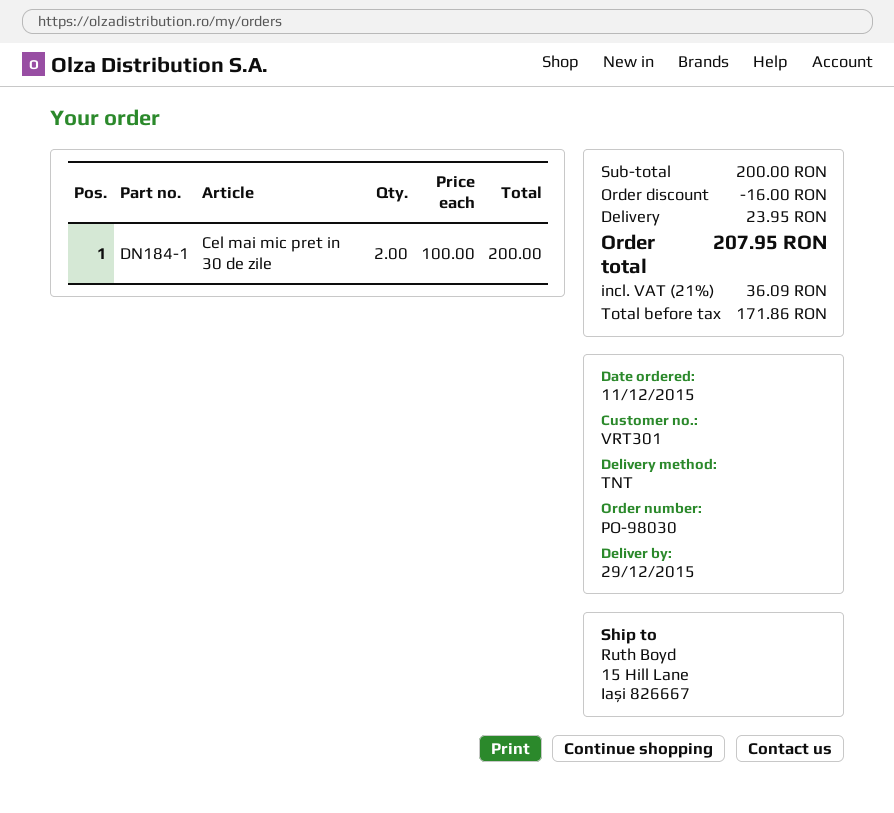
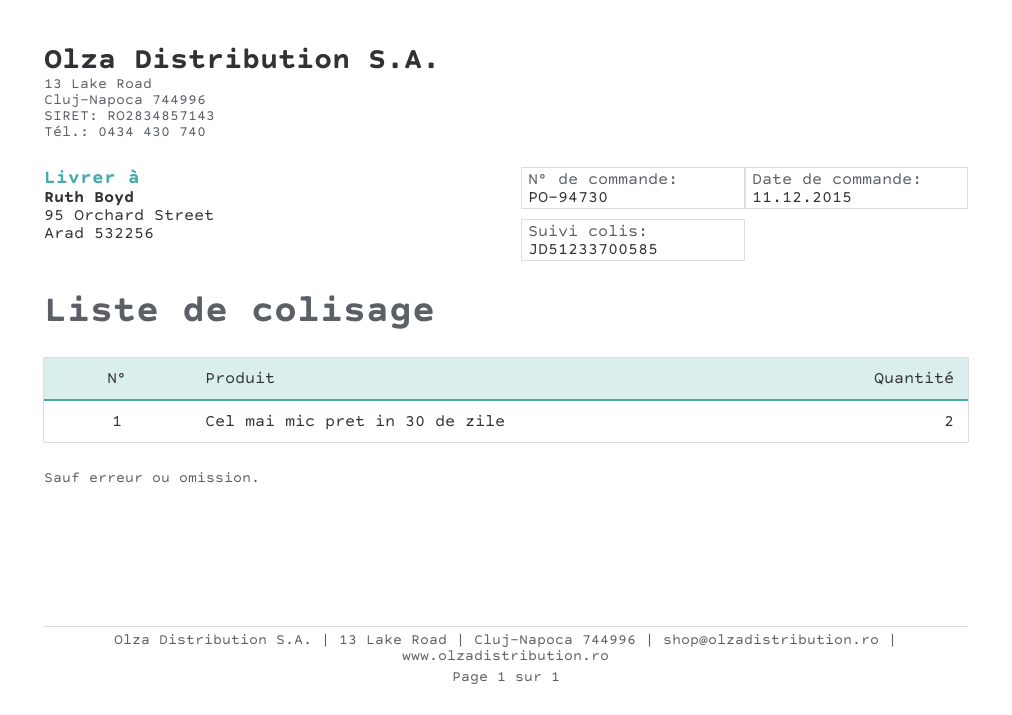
order number: PO-98030 -> PO-94730
ship to: 15 Hill Lane, Iași 826667 -> 95 Orchard Street, Arad 532256

